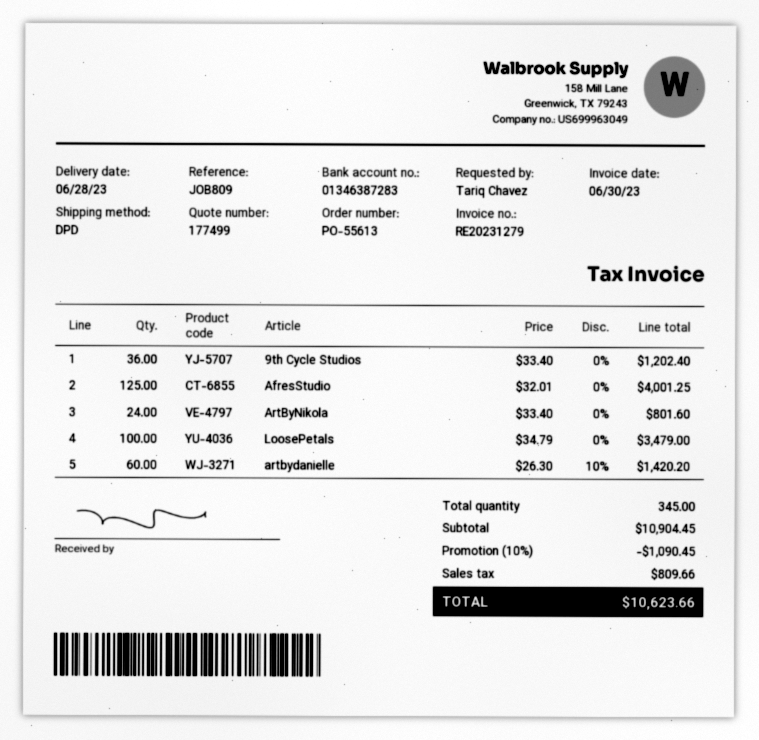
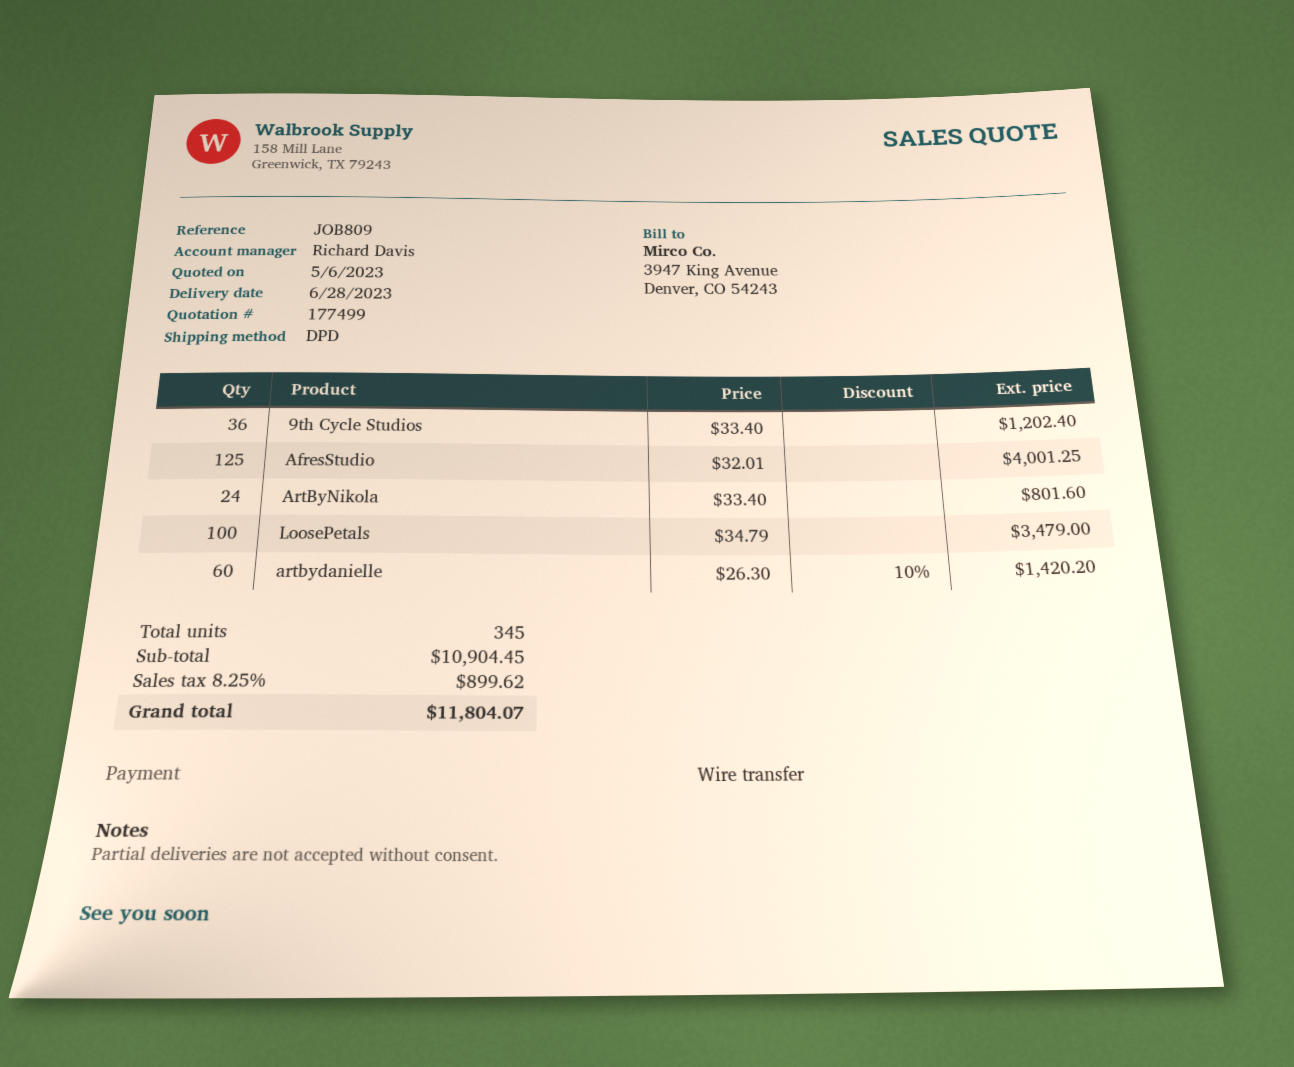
discount: 10% = 1090.45 -> none
tax: 809.66 -> 899.62
total: 10623.66 -> 11804.07

